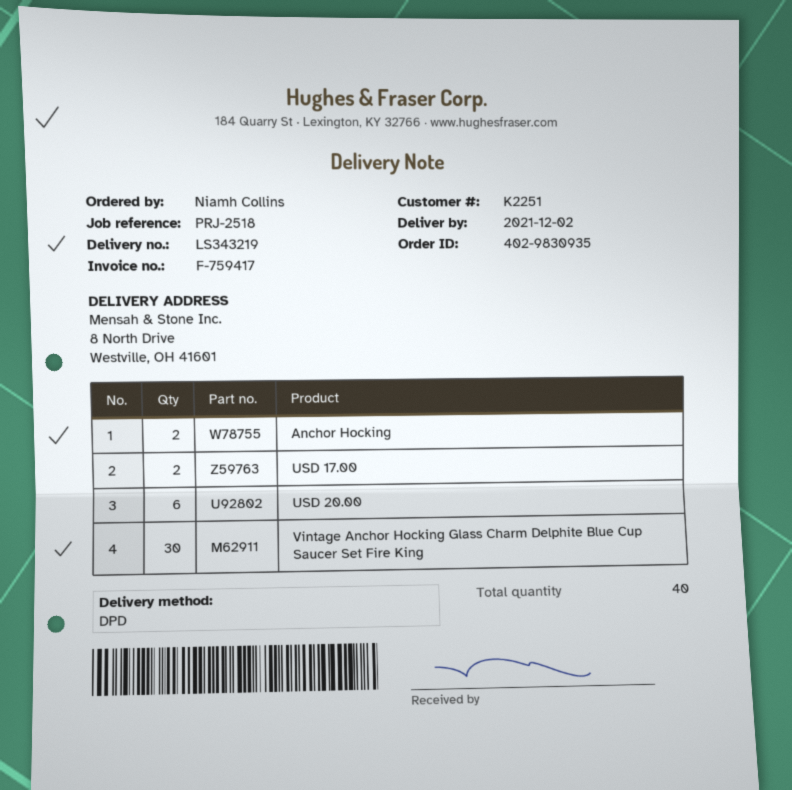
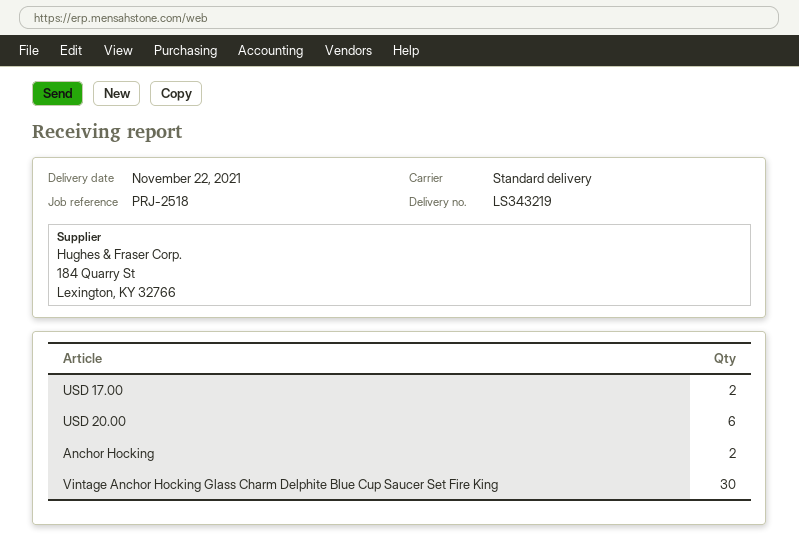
delivery date: 2021-12-02 -> 2021-11-22
shipping method: DPD -> standard

